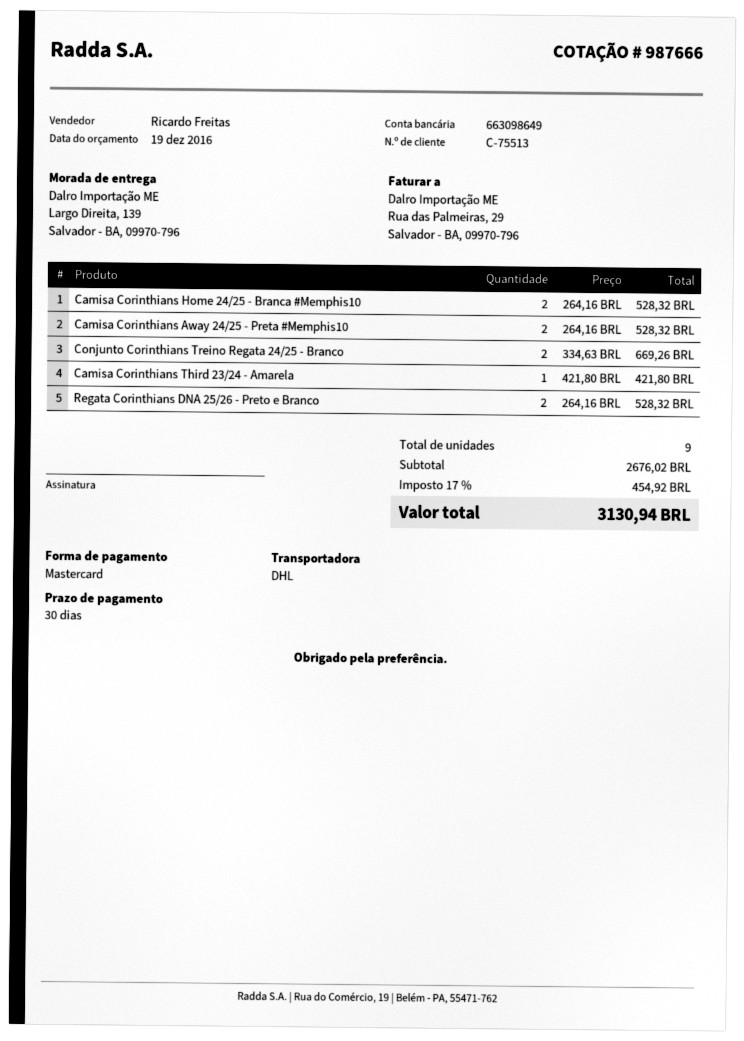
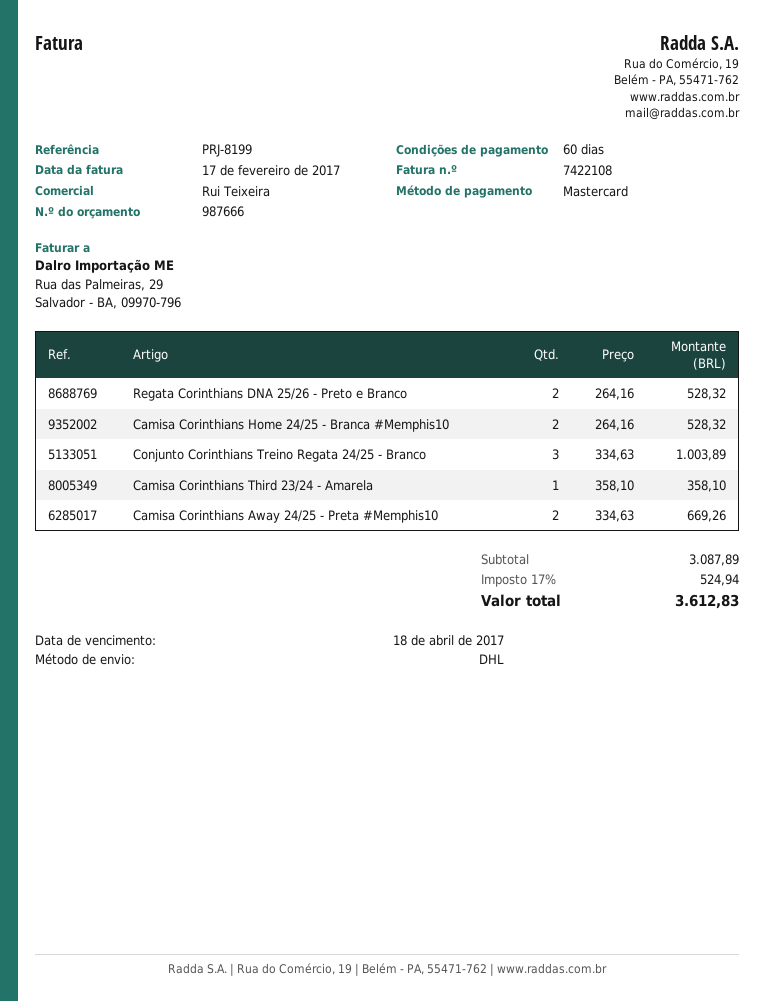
payment terms: 30 days -> 60 days
sales rep: Ricardo Freitas -> Rui Teixeira
Camisa Corinthians Away 24/25 - Preta #Memphis10: 2 x 264.16 = 528.32 -> 2 x 334.63 = 669.26
Conjunto Corinthians Treino Regata 24/25 - Branco: 2 x 334.63 = 669.26 -> 3 x 334.63 = 1003.89
Camisa Corinthians Third 23/24 - Amarela: 1 x 421.80 = 421.80 -> 1 x 358.10 = 358.10
subtotal: 2676.02 -> 3087.89
tax: 17% = 454.92 -> 17% = 524.94
total: 3130.94 -> 3612.83

